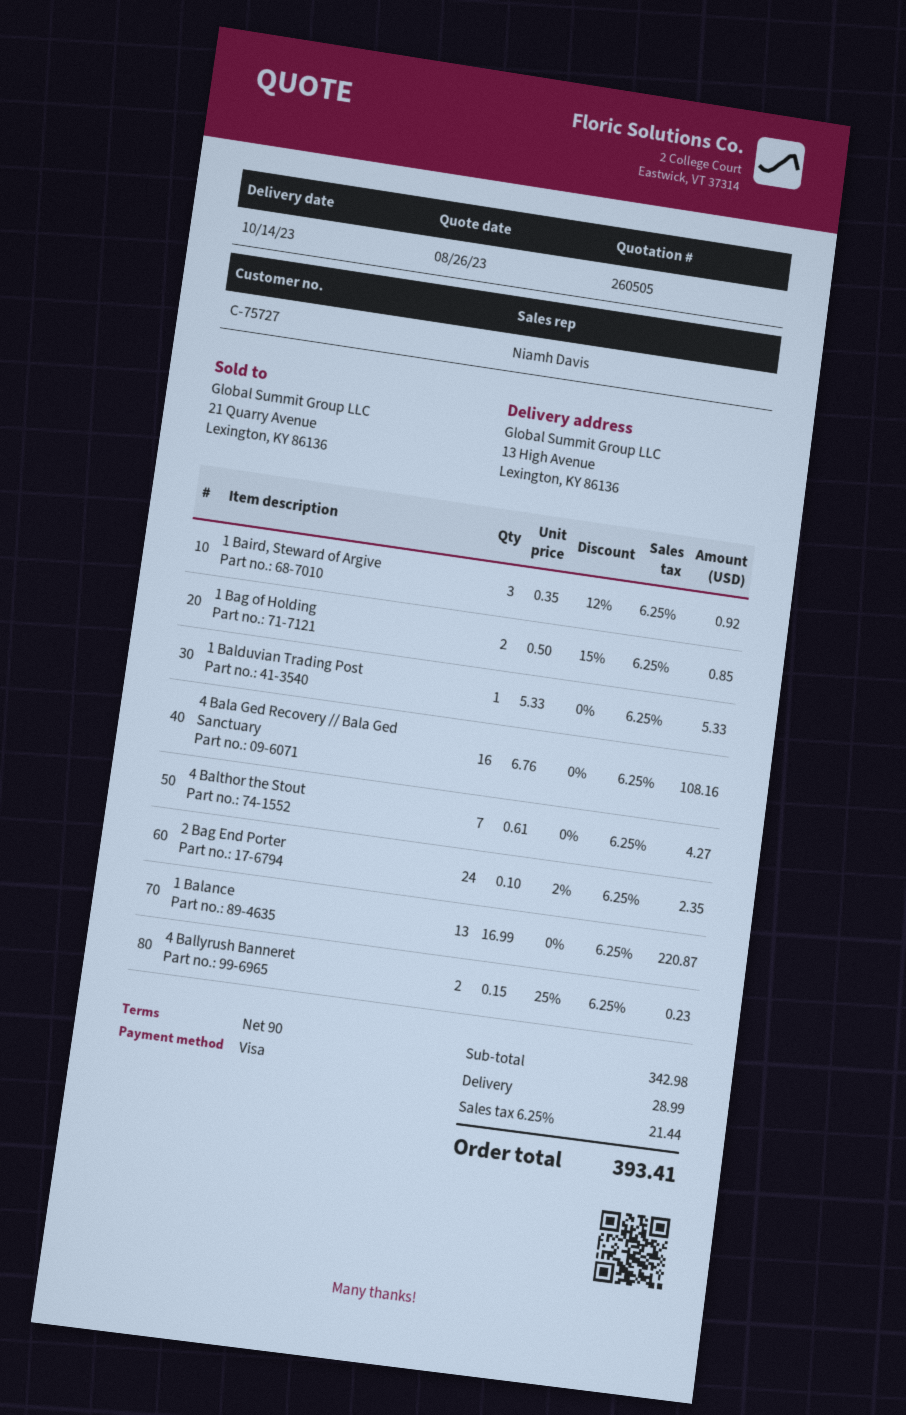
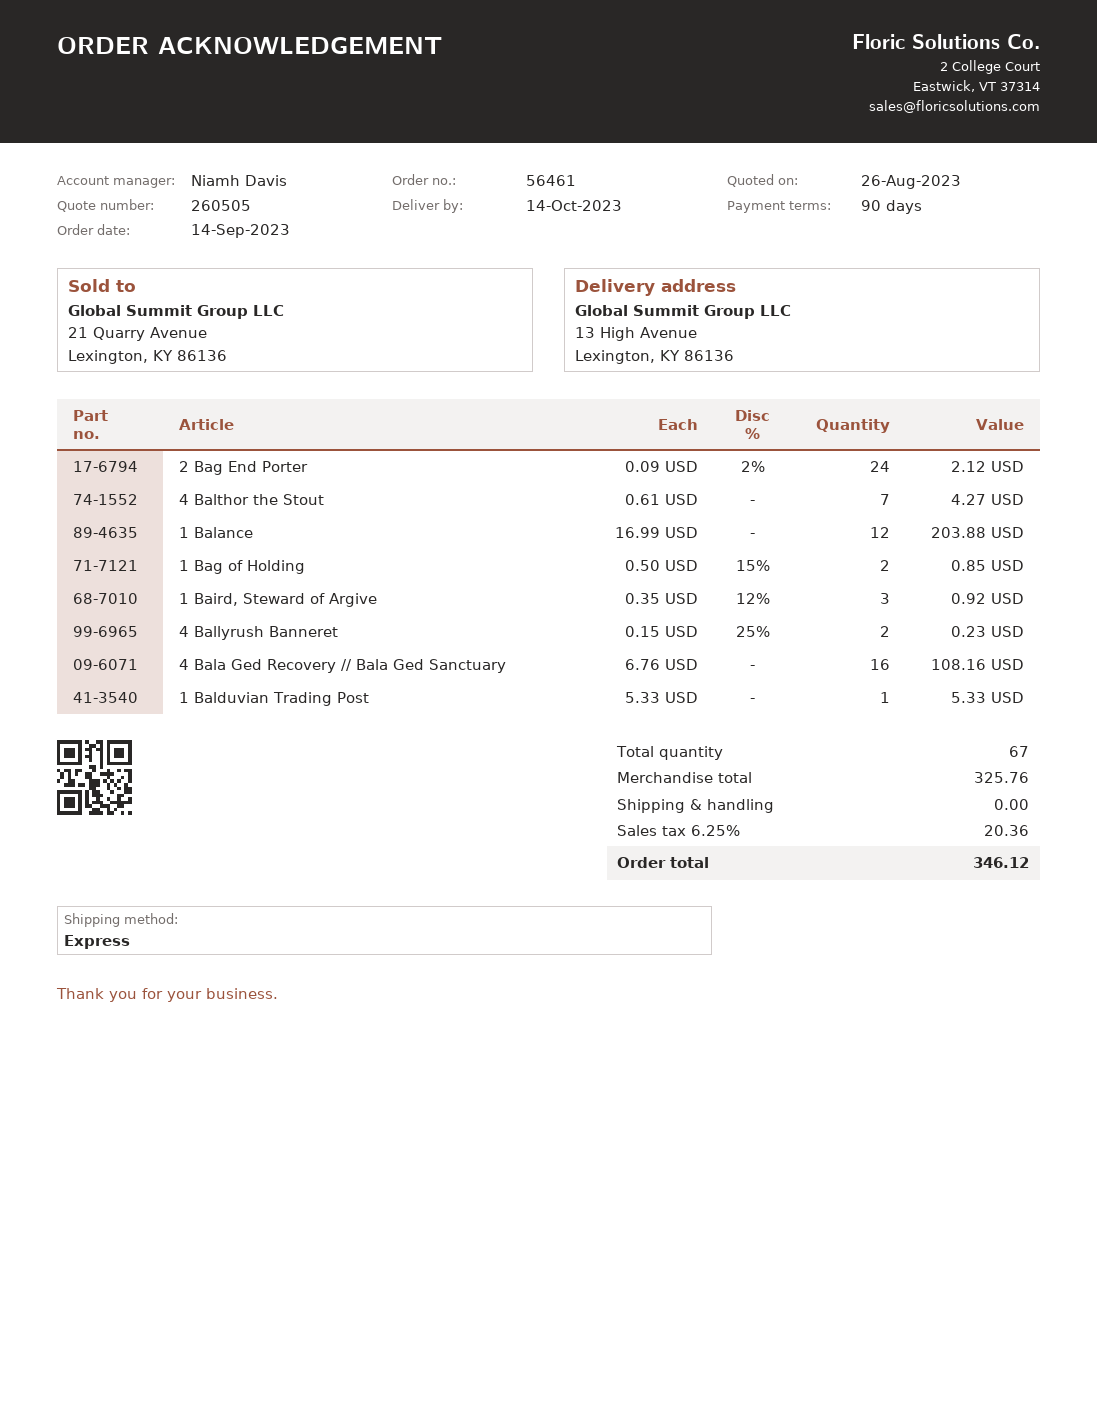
2 Bag End Porter: 24 x 0.10 - 2% = 2.35 -> 24 x 0.09 - 2% = 2.12
1 Balance: 13 x 16.99 = 220.87 -> 12 x 16.99 = 203.88
subtotal: 342.98 -> 325.76
shipping: 28.99 -> 0.00
tax: 6.25% = 21.44 -> 6.25% = 20.36
total: 393.41 -> 346.12

